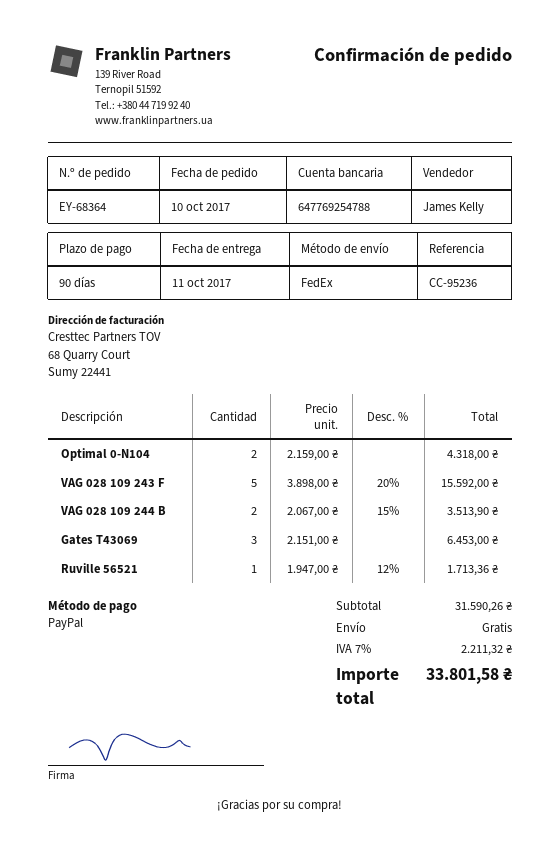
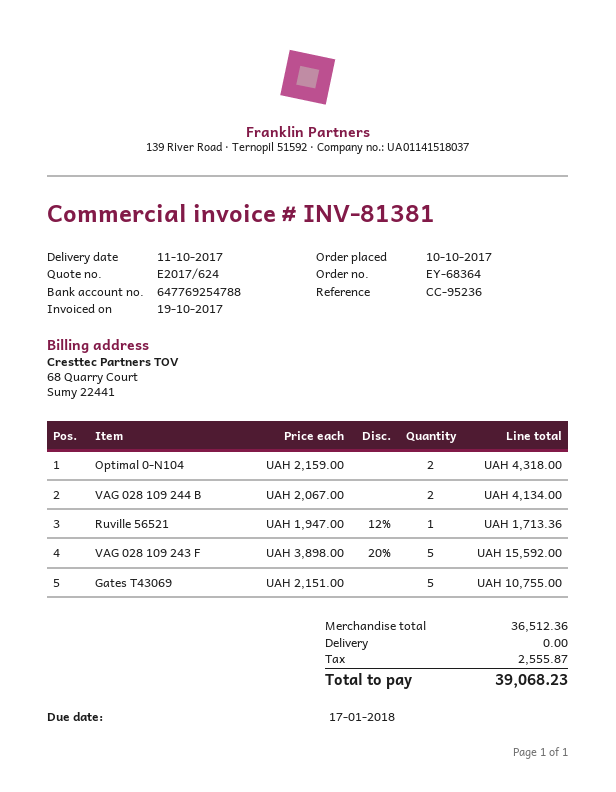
VAG 028 109 244 B: 2 x 2067.00 - 15% = 3513.90 -> 2 x 2067.00 = 4134.00
Gates T43069: 3 x 2151.00 = 6453.00 -> 5 x 2151.00 = 10755.00
subtotal: 31590.26 -> 36512.36
tax: 2211.32 -> 2555.87
total: 33801.58 -> 39068.23

